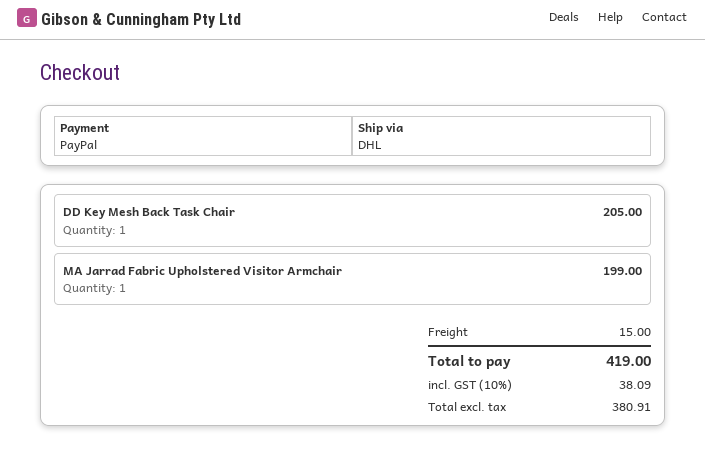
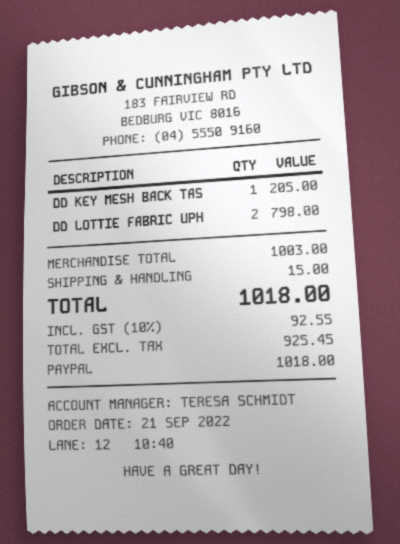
MA Jarrad Fabric Upholstered Visitor Armchair: 1 for 199.00 -> none
DD LOTTIE FABRIC UPH: none -> 2 for 798.00
net: 380.91 -> 925.45
tax: 10% = 38.09 -> 10% = 92.55
total: 419.00 -> 1018.00

